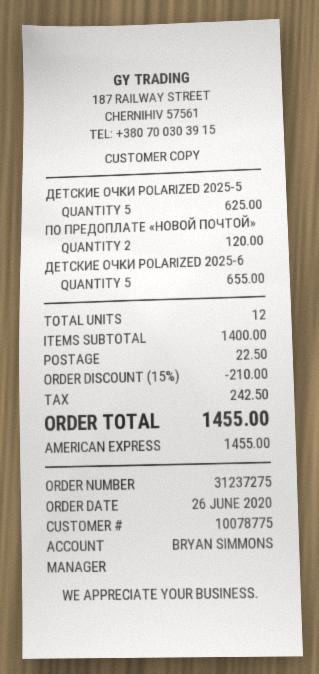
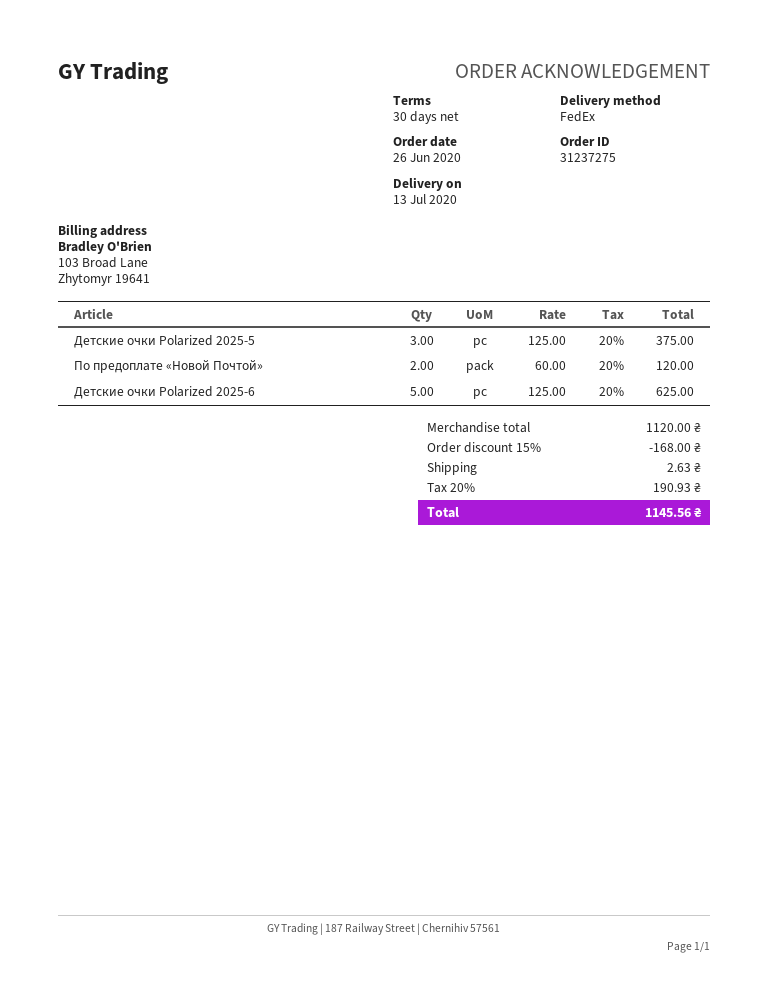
ДЕТСКИЕ ОЧКИ POLARIZED 2025-5: 5 for 625.00 -> 3 for 375.00
ДЕТСКИЕ ОЧКИ POLARIZED 2025-6: 5 for 655.00 -> 5 for 625.00
subtotal: 1400.00 -> 1120.00
discount: 15% = 210.00 -> 15% = 168.00
shipping: 22.50 -> 2.63
tax: 242.50 -> 190.93
total: 1455.00 -> 1145.56

